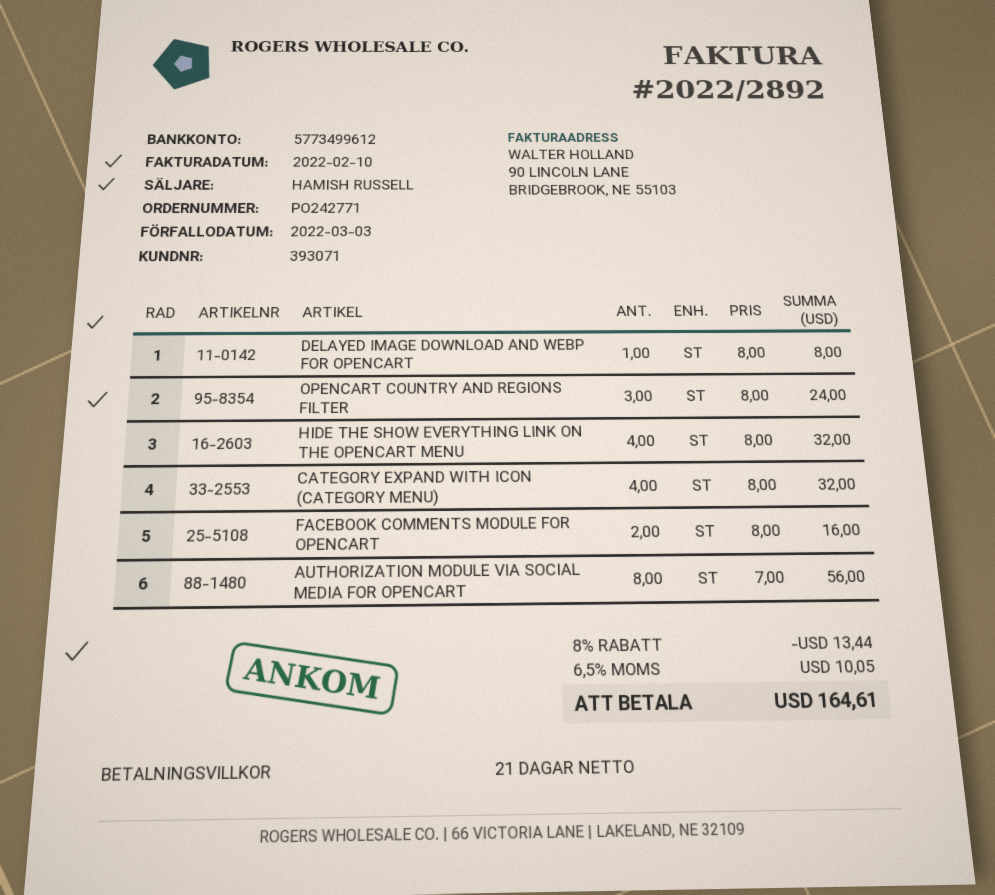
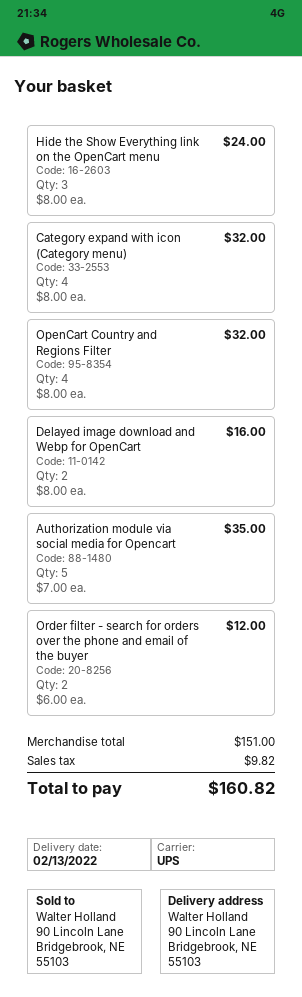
DELAYED IMAGE DOWNLOAD AND WEBP FOR OPENCART: 1 x 8.00 = 8.00 -> 2 x 8.00 = 16.00
OPENCART COUNTRY AND REGIONS FILTER: 3 x 8.00 = 24.00 -> 4 x 8.00 = 32.00
HIDE THE SHOW EVERYTHING LINK ON THE OPENCART MENU: 4 x 8.00 = 32.00 -> 3 x 8.00 = 24.00
FACEBOOK COMMENTS MODULE FOR OPENCART: 2 x 8.00 = 16.00 -> none
AUTHORIZATION MODULE VIA SOCIAL MEDIA FOR OPENCART: 8 x 7.00 = 56.00 -> 5 x 7.00 = 35.00
Order filter - search for orders over the phone and email of the buyer: none -> 2 x 6.00 = 12.00
discount: 8% = 13.44 -> none
tax: 10.05 -> 9.82
total: 164.61 -> 160.82

